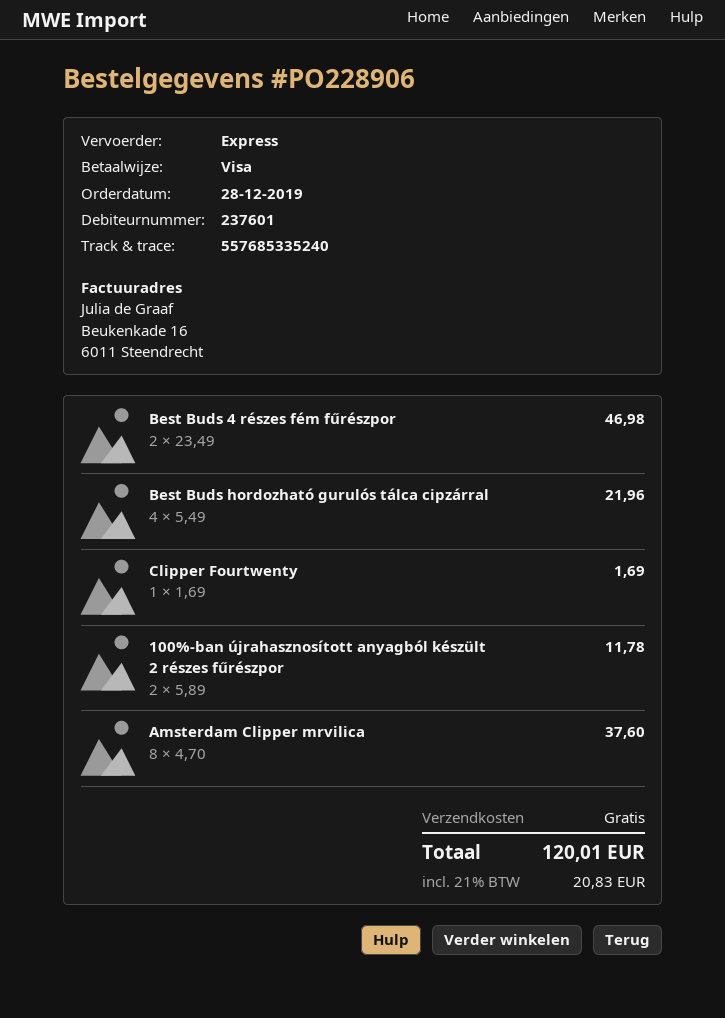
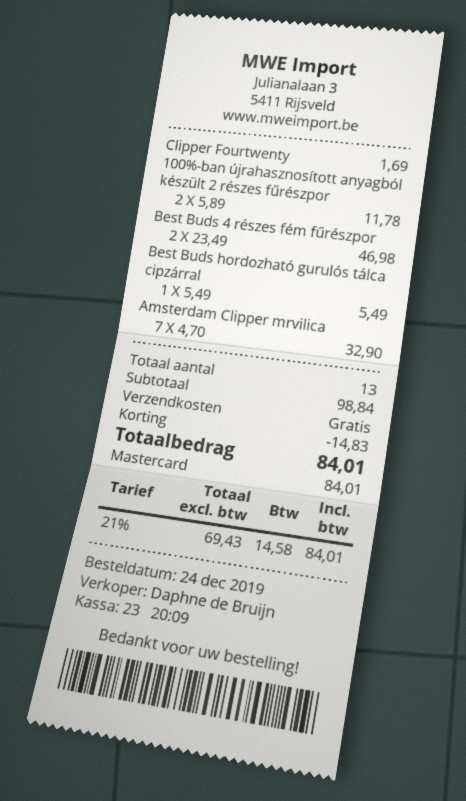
order date: 2019-12-28 -> 2019-12-24
payment method: Visa -> Mastercard
Best Buds hordozható gurulós tálca cipzárral: 4 x 5.49 = 21.96 -> 1 x 5.49 = 5.49
Amsterdam Clipper mrvilica: 8 x 4.70 = 37.60 -> 7 x 4.70 = 32.90
discount: none -> 14.83
tax: 21% = 20.83 -> 21% = 14.58
total: 120.01 -> 84.01

